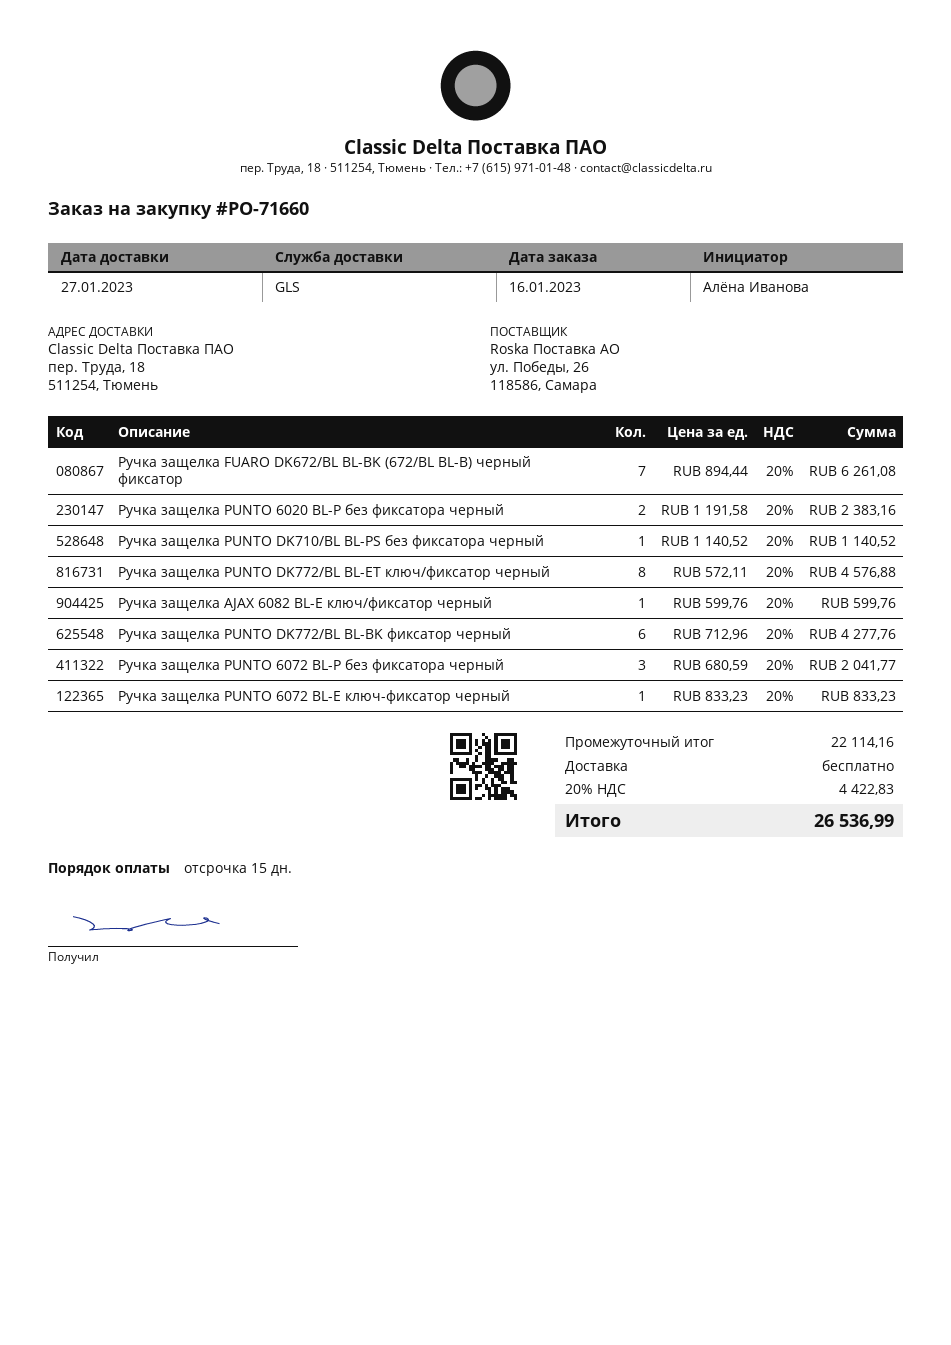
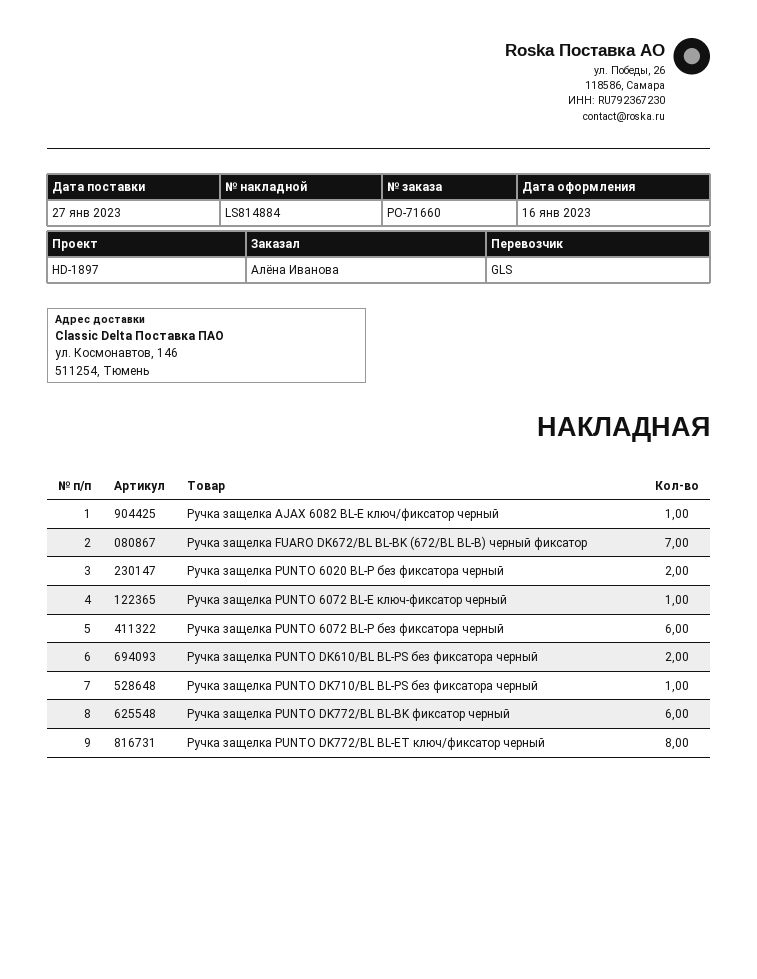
ship to: пер. Труда, 18, 511254, Тюмень -> ул. Космонавтов, 146, 511254, Тюмень
Ручка защелка PUNTO 6072 BL-P без фиксатора черный: 3 -> 6
Ручка защелка PUNTO DK610/BL BL-PS без фиксатора черный: none -> 2

